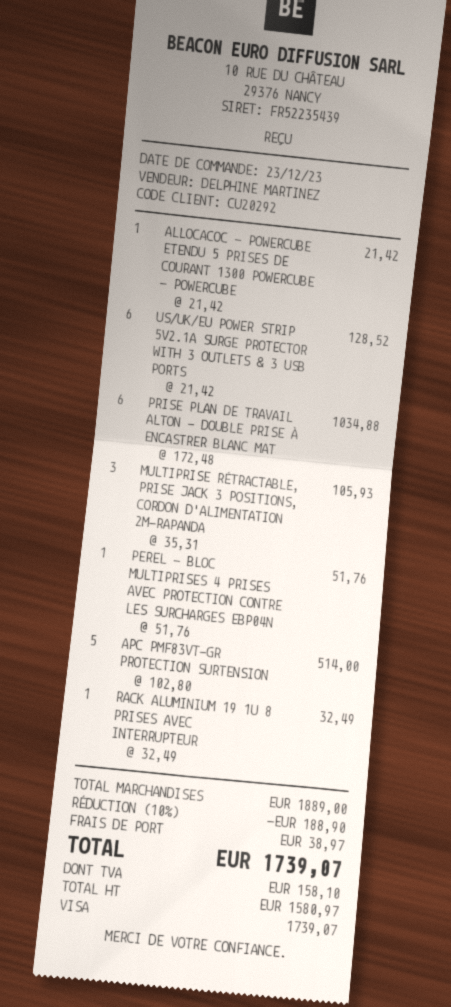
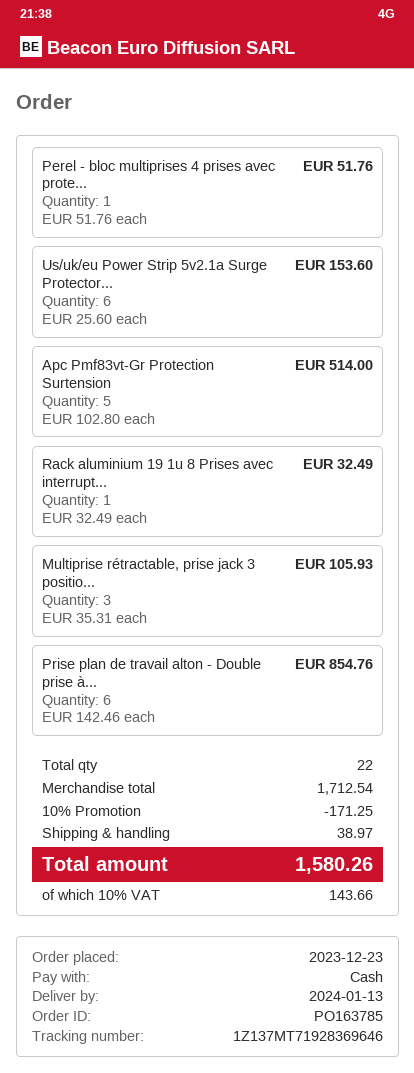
payment method: Visa -> cash
ALLOCACOC - POWERCUBE ETENDU 5 PRISES DE COURANT 1300 POWERCUBE - POWERCUBE: 1 x 21.42 = 21.42 -> none
US/UK/EU POWER STRIP 5V2.1A SURGE PROTECTOR WITH 3 OUTLETS & 3 USB PORTS: 6 x 21.42 = 128.52 -> 6 x 25.60 = 153.60
PRISE PLAN DE TRAVAIL ALTON - DOUBLE PRISE À ENCASTRER BLANC MAT: 6 x 172.48 = 1034.88 -> 6 x 142.46 = 854.76
subtotal: 1889.00 -> 1712.54
discount: 10% = 188.90 -> 10% = 171.25
tax: 158.10 -> 143.66
total: 1739.07 -> 1580.26

